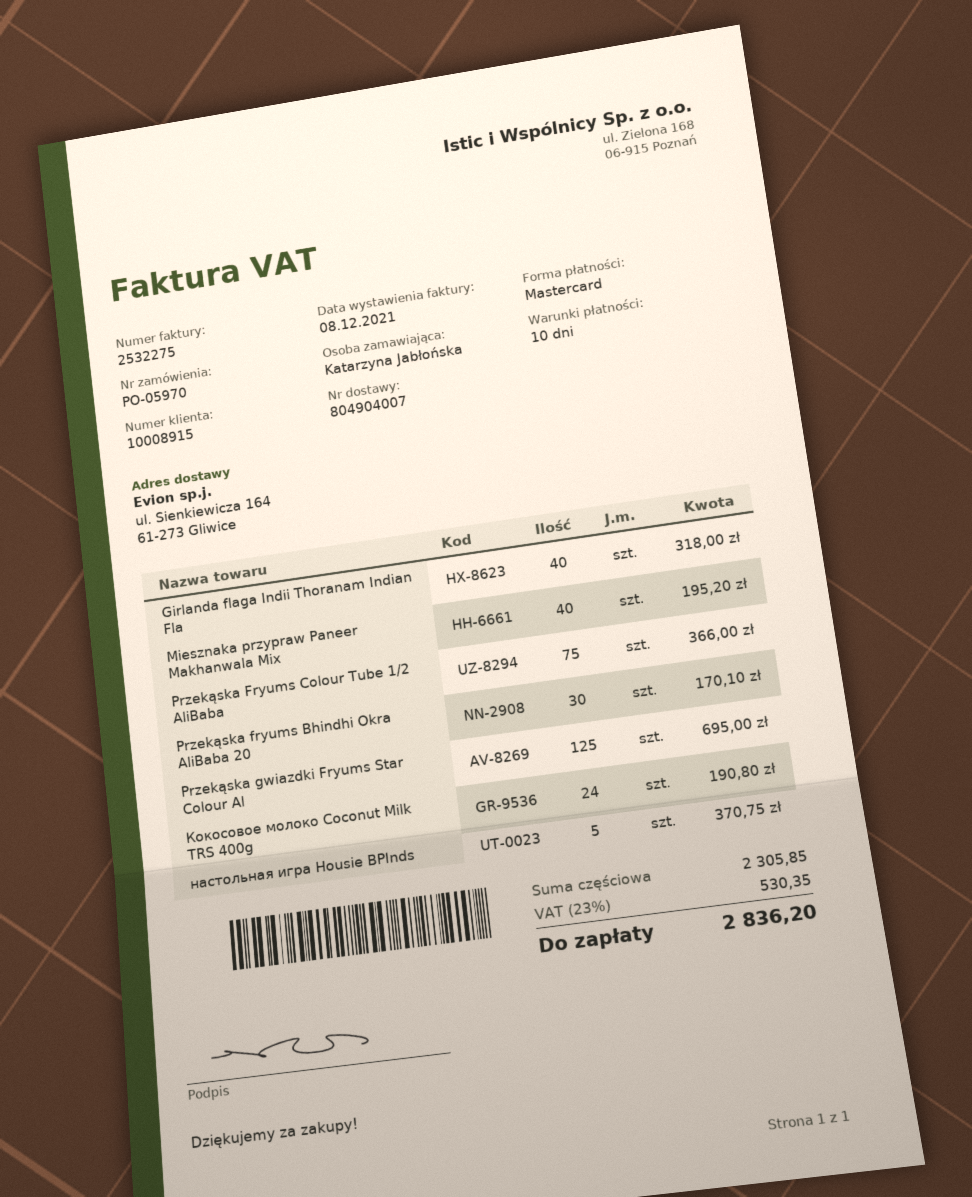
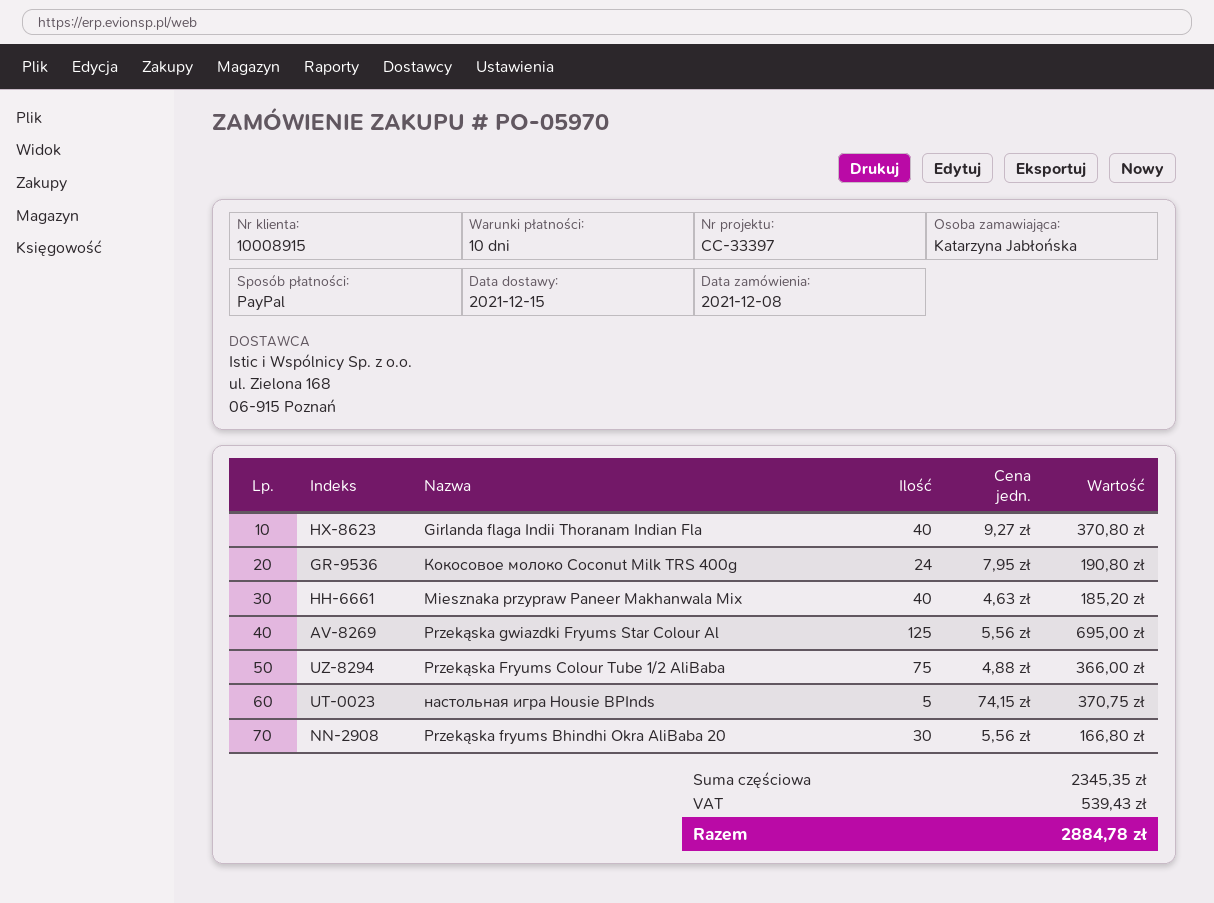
payment method: Mastercard -> PayPal
Girlanda flaga Indii Thoranam Indian Fla: 40 for 318.00 -> 40 for 370.80
Miesznaka przypraw Paneer Makhanwala Mix: 40 for 195.20 -> 40 for 185.20
Przekąska fryums Bhindhi Okra AliBaba 20: 30 for 170.10 -> 30 for 166.80
subtotal: 2305.85 -> 2345.35
tax: 530.35 -> 539.43
total: 2836.20 -> 2884.78

